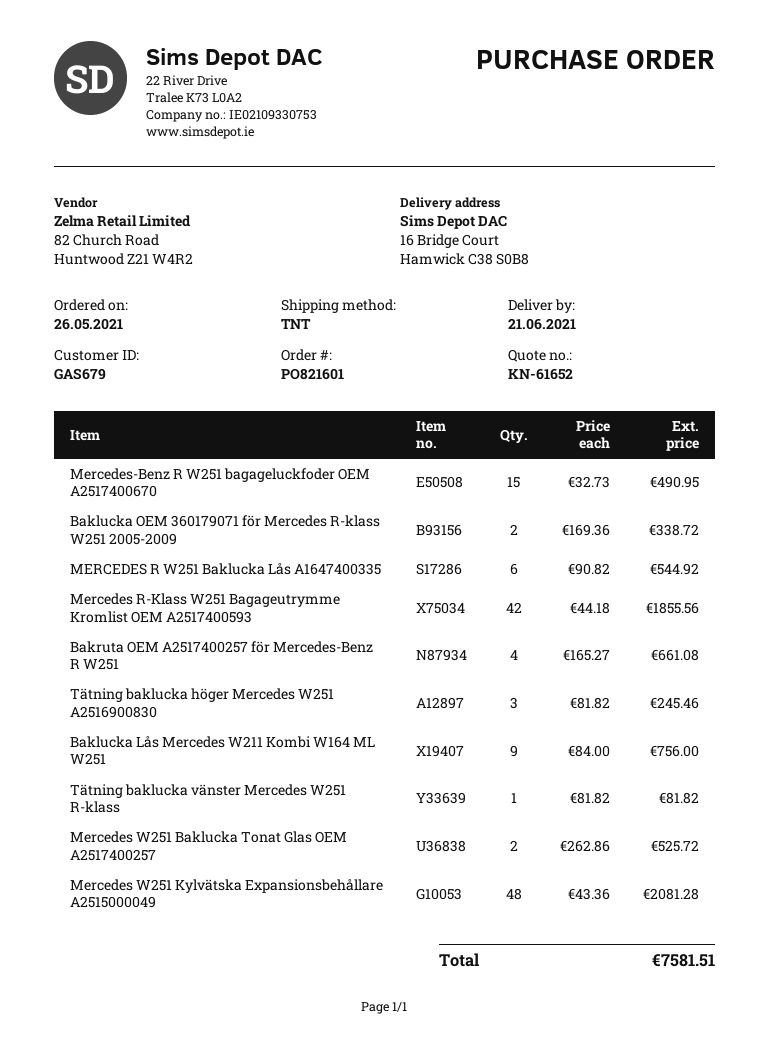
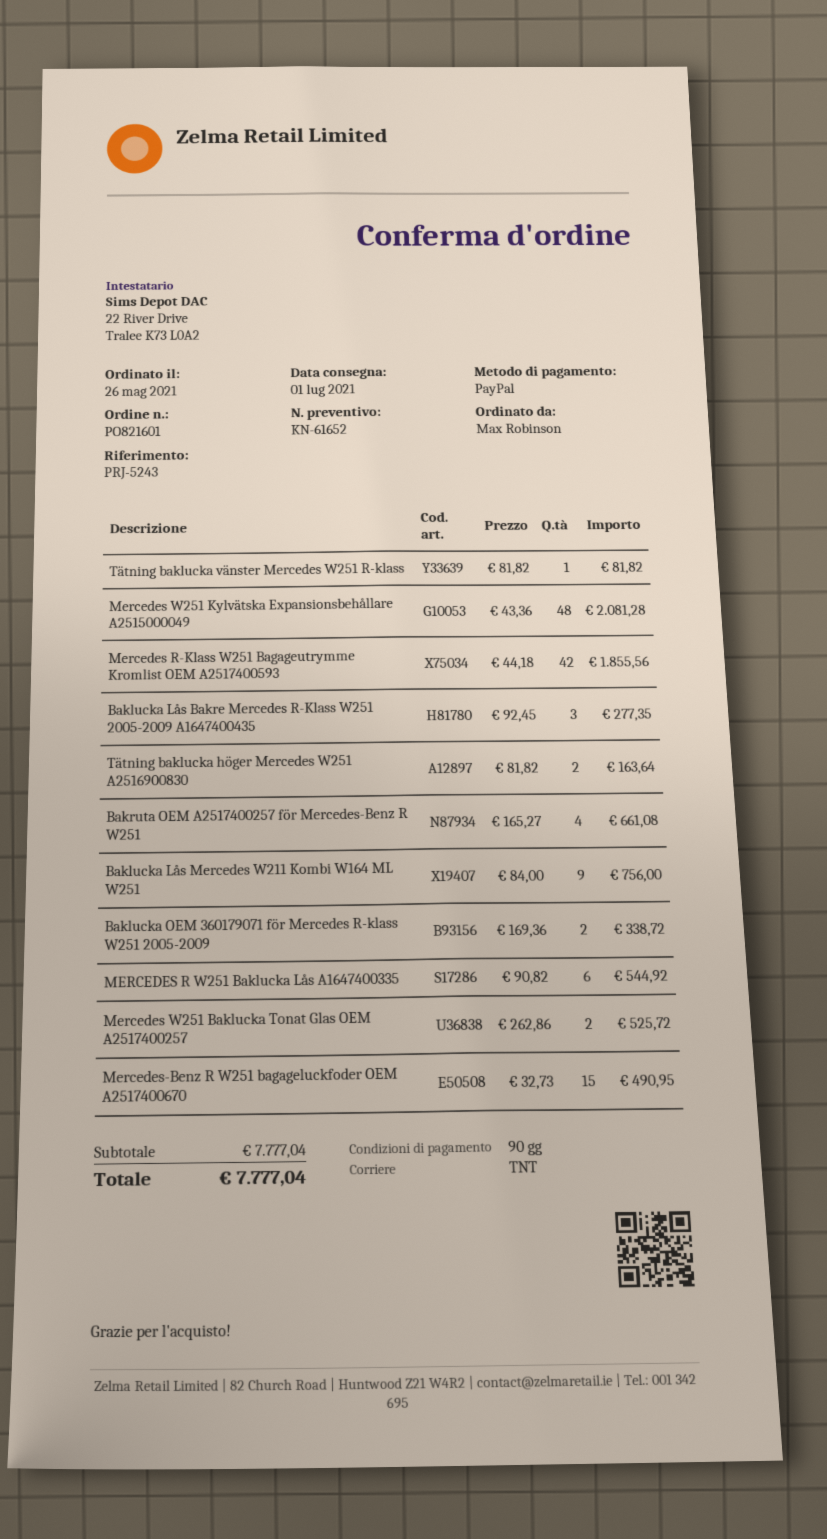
delivery date: 2021-06-21 -> 2021-07-01
Tätning baklucka höger Mercedes W251 A2516900830: 3 x 81.82 = 245.46 -> 2 x 81.82 = 163.64
Baklucka Lås Bakre Mercedes R-Klass W251 2005-2009 A1647400435: none -> 3 x 92.45 = 277.35
total: 7581.51 -> 7777.04

